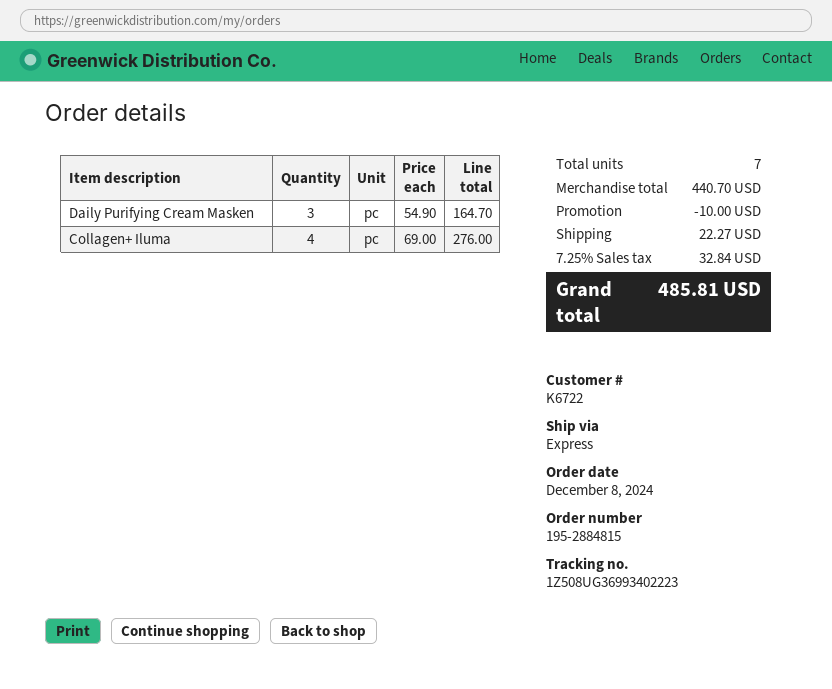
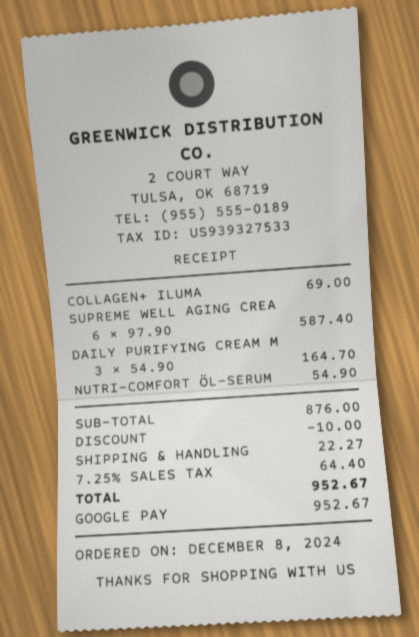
Collagen+ Iluma: 4 x 69.00 = 276.00 -> 1 x 69.00 = 69.00
SUPREME WELL AGING CREA: none -> 6 x 97.90 = 587.40
NUTRI-COMFORT ÖL-SERUM: none -> 1 x 54.90 = 54.90
subtotal: 440.70 -> 876.00
tax: 7.25% = 32.84 -> 7.25% = 64.40
total: 485.81 -> 952.67

